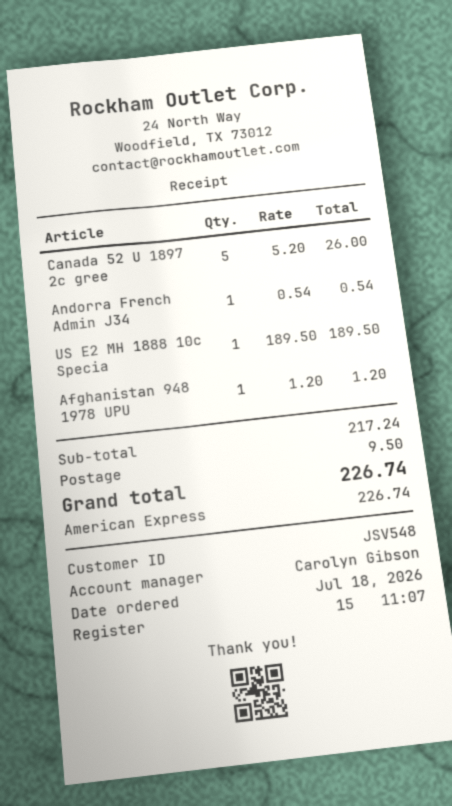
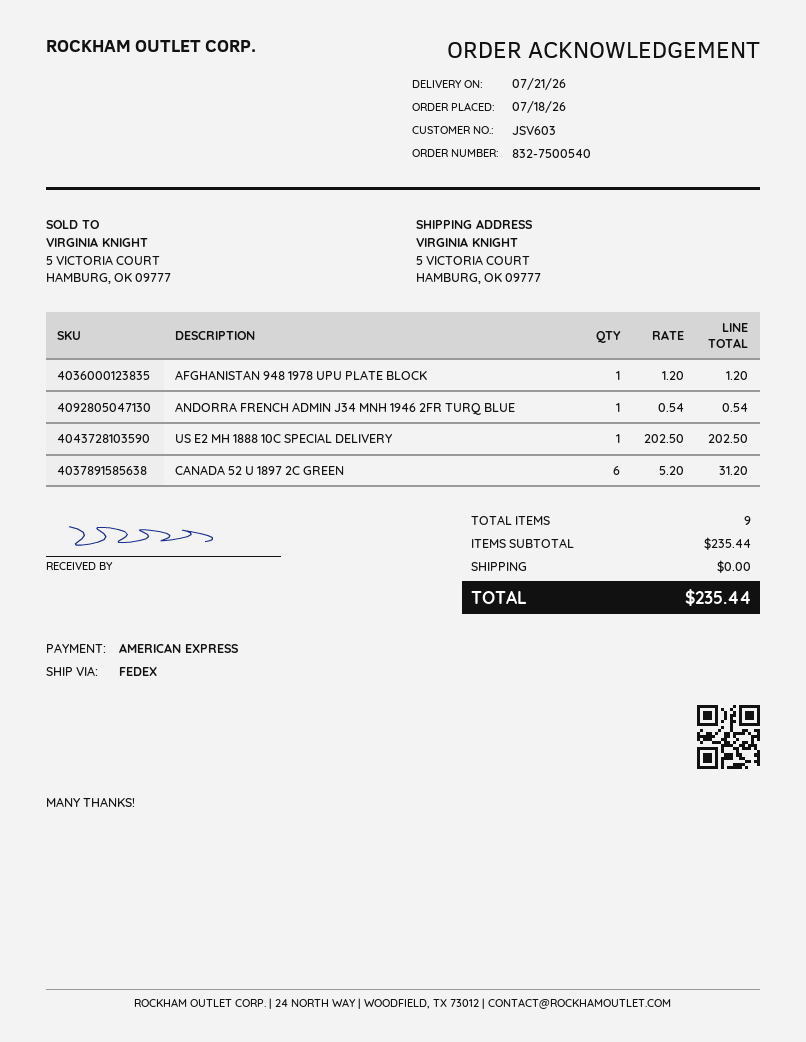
customer number: JSV548 -> JSV603
Canada 52 U 1897 2c gree: 5 x 5.20 = 26.00 -> 6 x 5.20 = 31.20
US E2 MH 1888 10c Specia: 1 x 189.50 = 189.50 -> 1 x 202.50 = 202.50
subtotal: 217.24 -> 235.44
shipping: 9.50 -> 0.00
total: 226.74 -> 235.44

